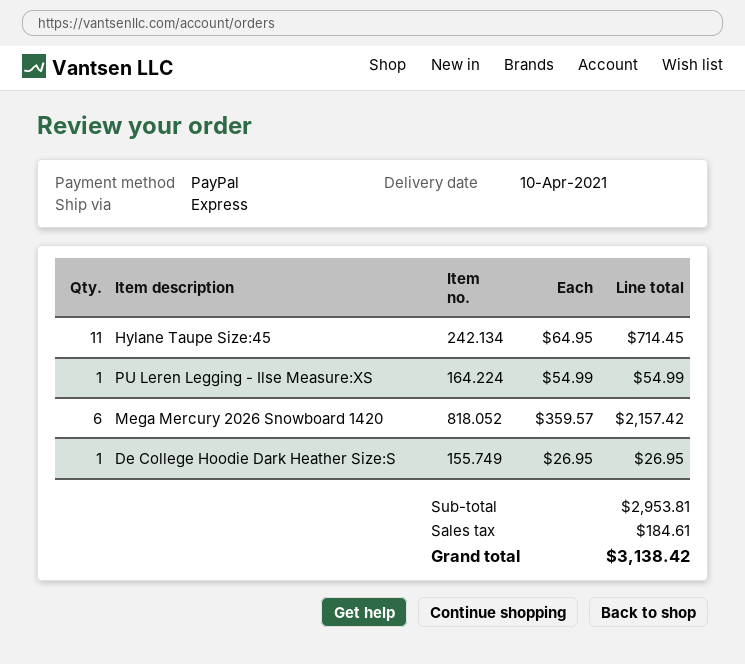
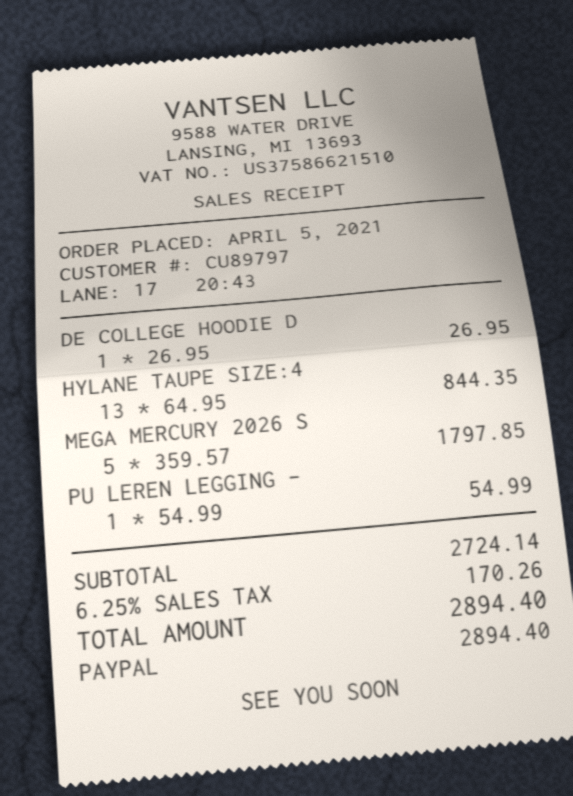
Hylane Taupe Size:45: 11 x 64.95 = 714.45 -> 13 x 64.95 = 844.35
Mega Mercury 2026 Snowboard 1420: 6 x 359.57 = 2157.42 -> 5 x 359.57 = 1797.85
subtotal: 2953.81 -> 2724.14
tax: 184.61 -> 170.26
total: 3138.42 -> 2894.40

